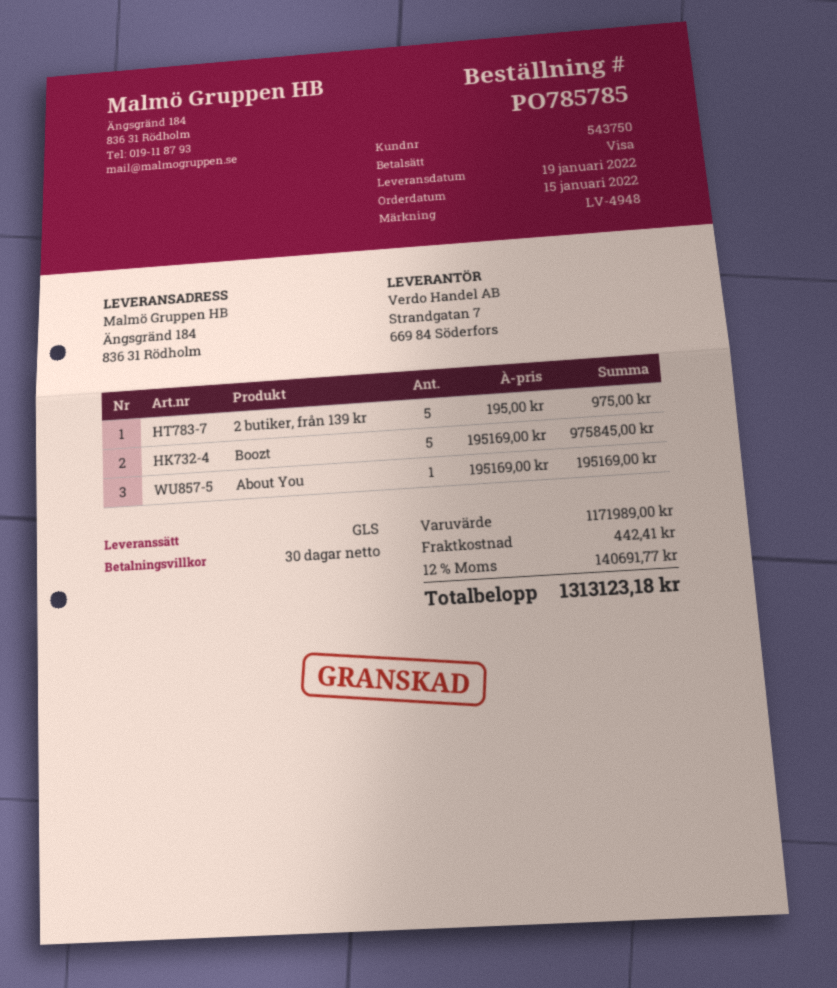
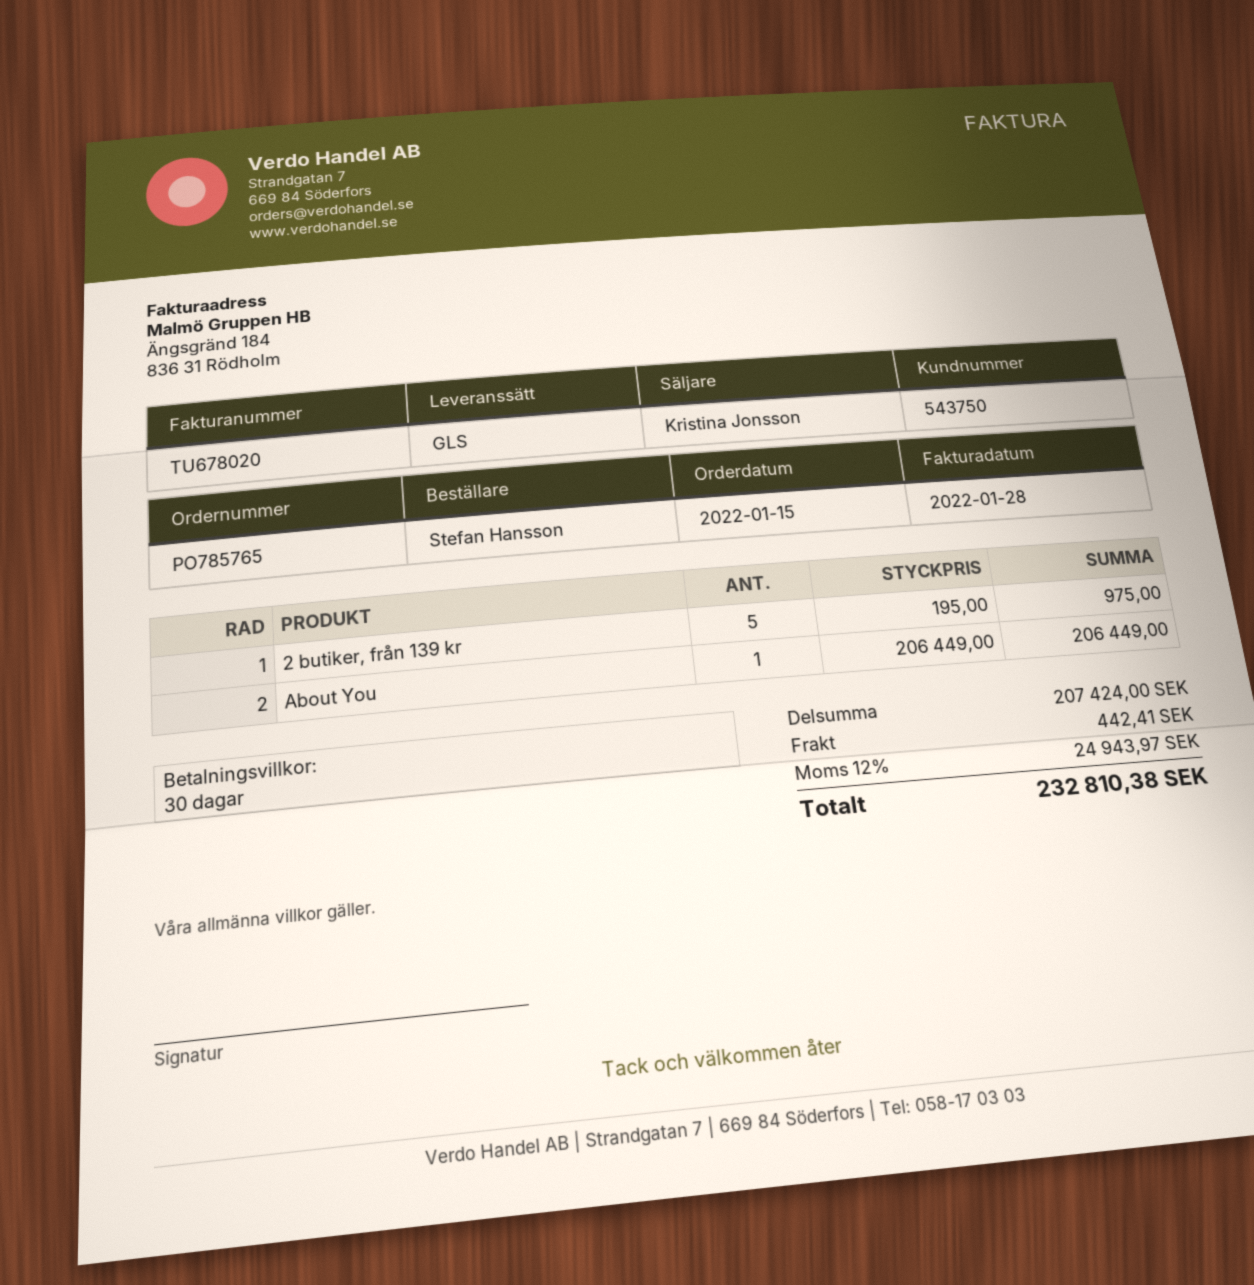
order number: PO785785 -> PO785765
Boozt: 5 x 195169.00 = 975845.00 -> none
About You: 1 x 195169.00 = 195169.00 -> 1 x 206449.00 = 206449.00
subtotal: 1171989.00 -> 207424.00
tax: 12% = 140691.77 -> 12% = 24943.97
total: 1313123.18 -> 232810.38

